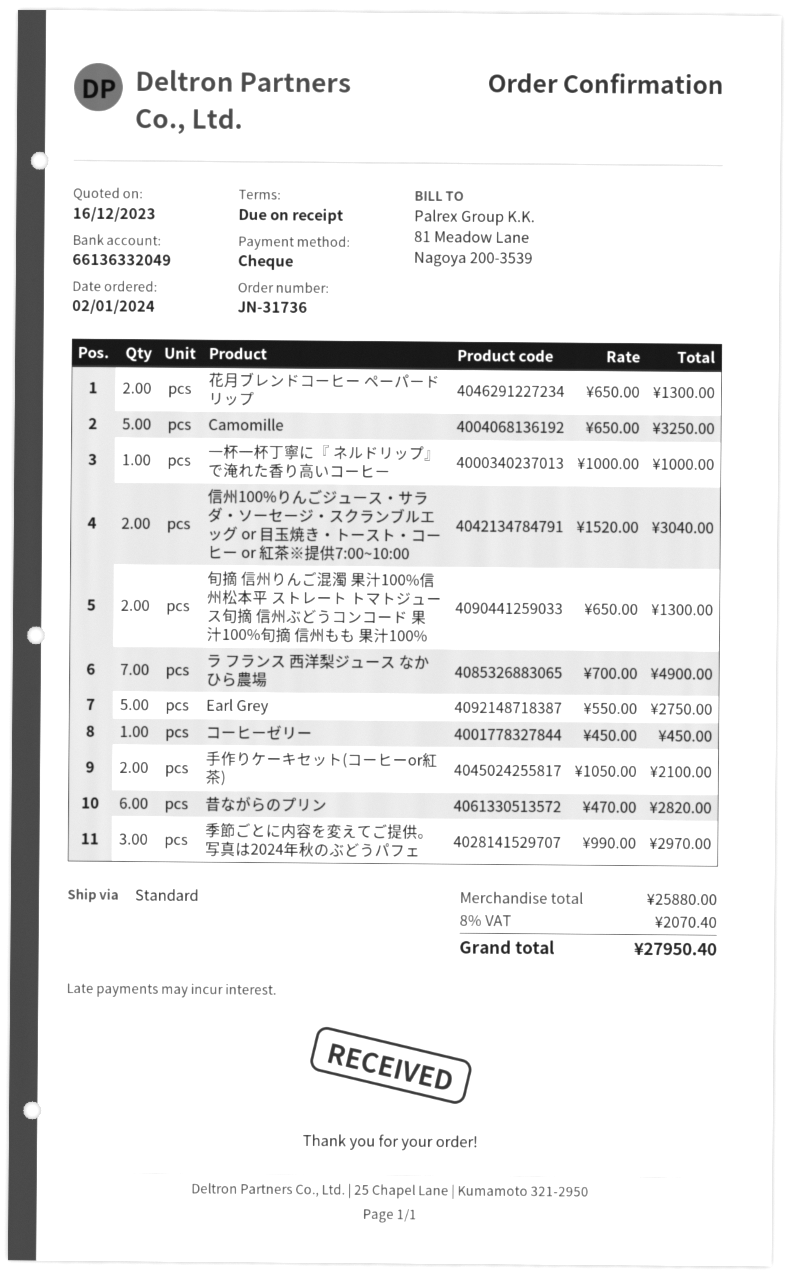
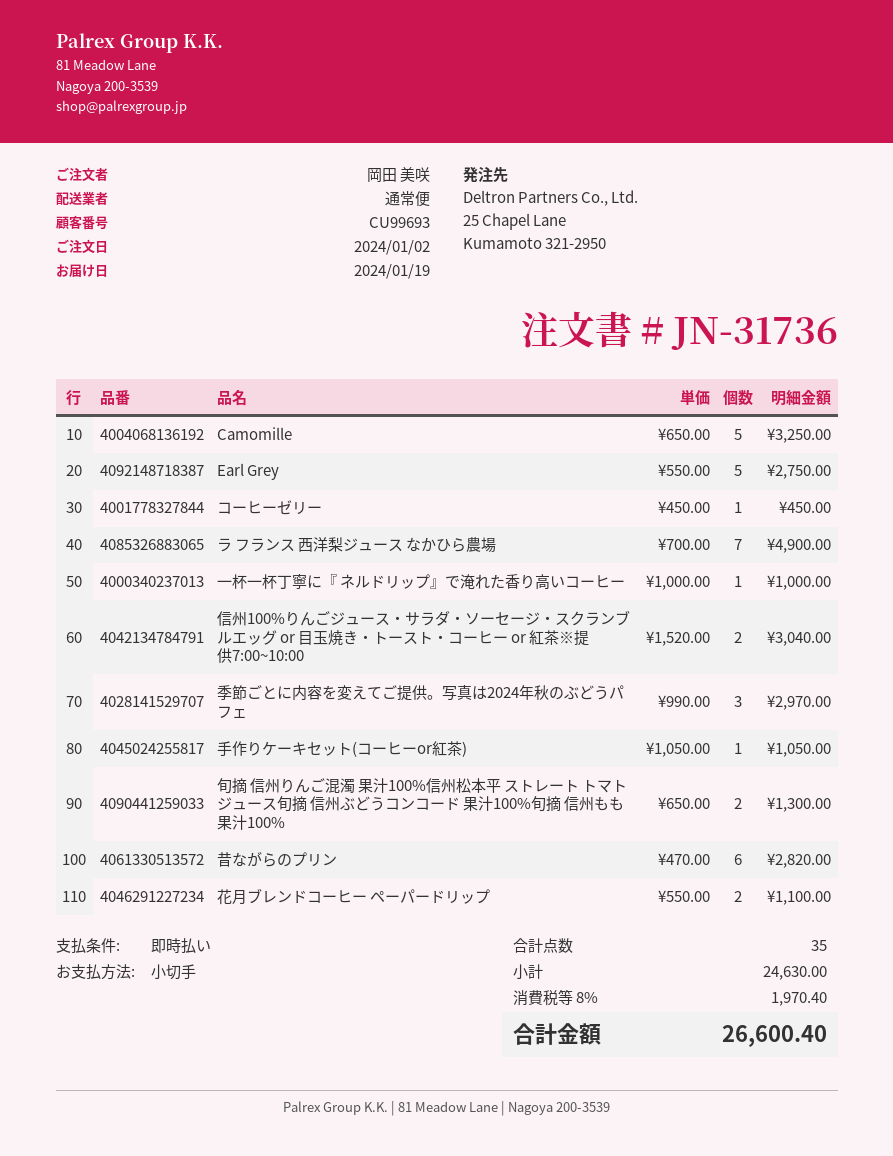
花月ブレンドコーヒー ペーパードリップ: 2 x 650.00 = 1300.00 -> 2 x 550.00 = 1100.00
手作りケーキセット(コーヒーor紅茶): 2 x 1050.00 = 2100.00 -> 1 x 1050.00 = 1050.00
subtotal: 25880.00 -> 24630.00
tax: 8% = 2070.40 -> 8% = 1970.40
total: 27950.40 -> 26600.40

